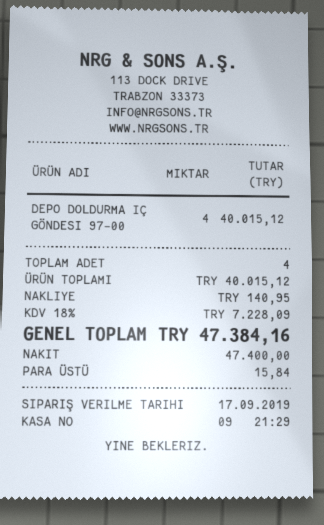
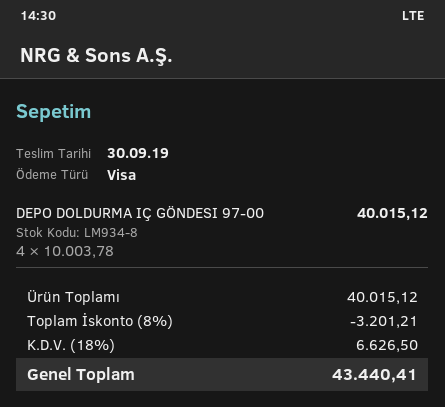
payment method: cash -> Visa
discount: none -> 8% = 3201.21
shipping: 140.95 -> none
tax: 18% = 7228.09 -> 18% = 6626.50
total: 47384.16 -> 43440.41

